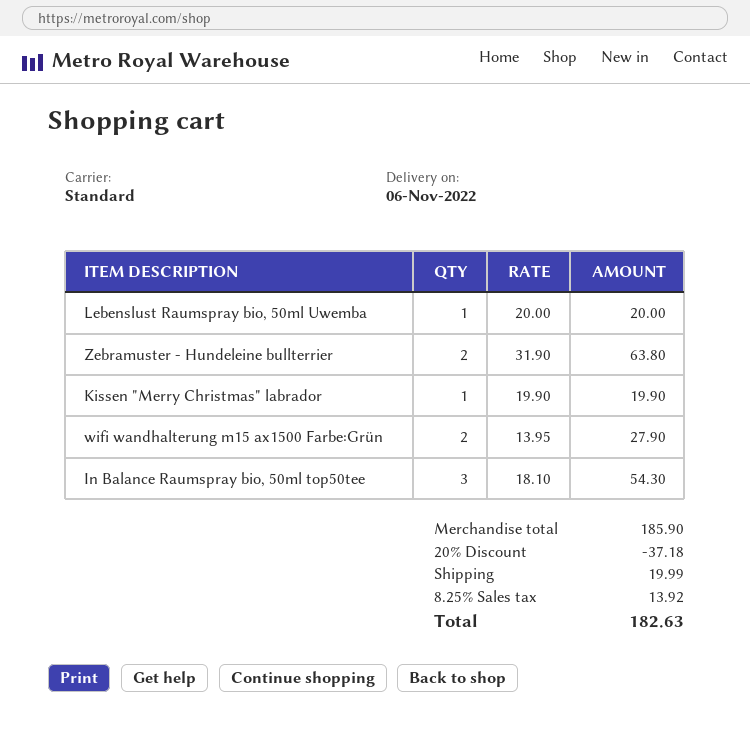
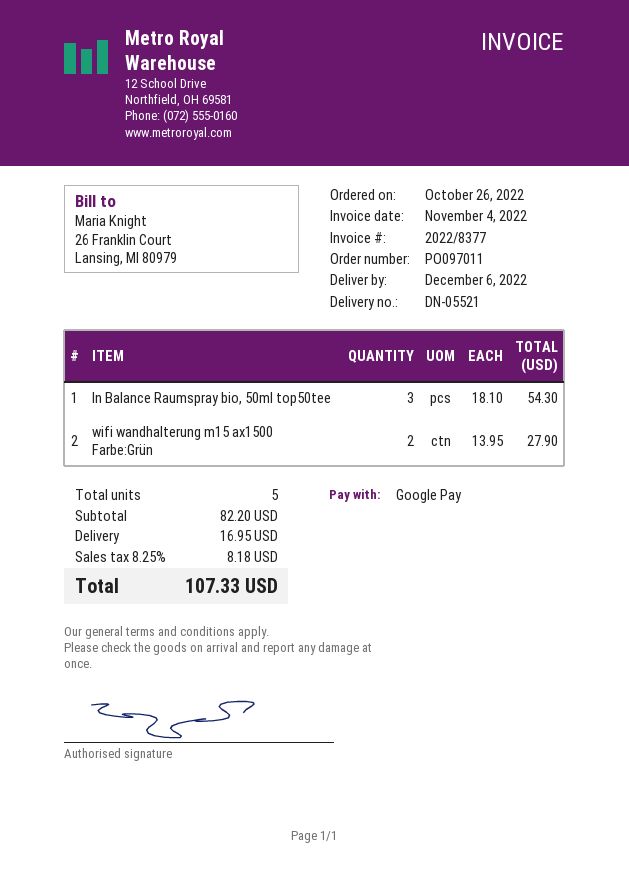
delivery date: 2022-11-06 -> 2022-12-06
Lebenslust Raumspray bio, 50ml Uwemba: 1 x 20.00 = 20.00 -> none
Zebramuster - Hundeleine bullterrier: 2 x 31.90 = 63.80 -> none
Kissen "Merry Christmas" labrador: 1 x 19.90 = 19.90 -> none
subtotal: 185.90 -> 82.20
discount: 20% = 37.18 -> none
shipping: 19.99 -> 16.95
tax: 8.25% = 13.92 -> 8.25% = 8.18
total: 182.63 -> 107.33

